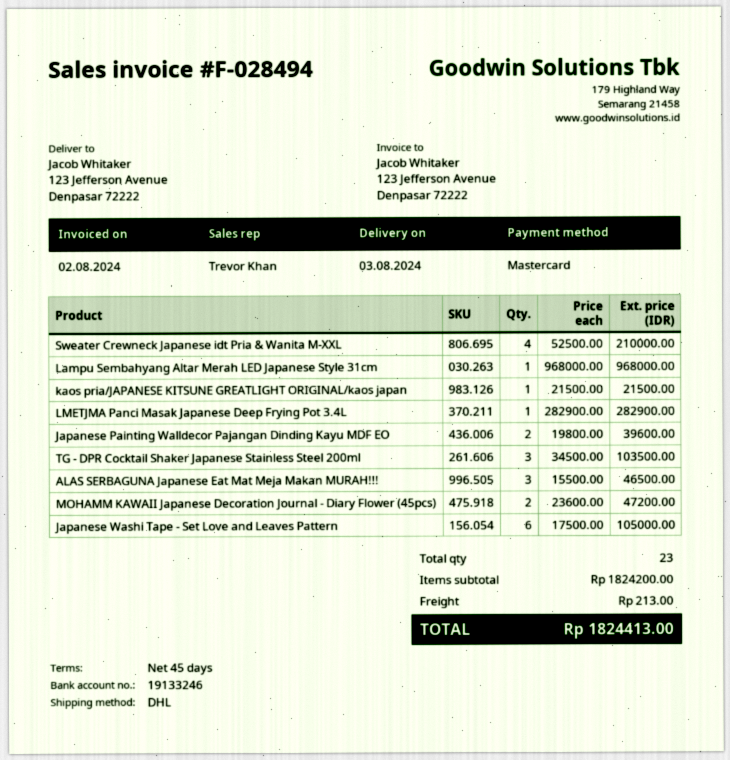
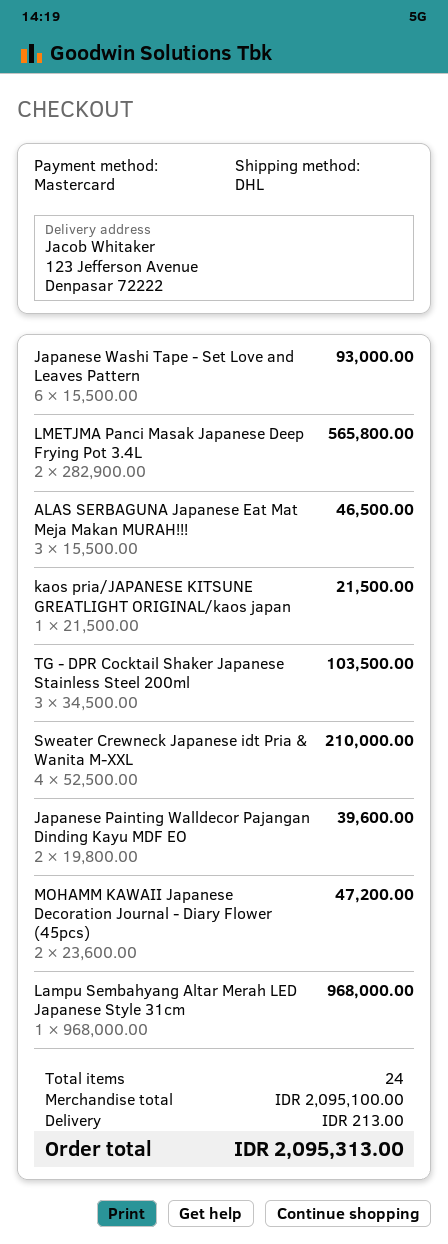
LMETJMA Panci Masak Japanese Deep Frying Pot 3.4L: 1 x 282900.00 = 282900.00 -> 2 x 282900.00 = 565800.00
Japanese Washi Tape - Set Love and Leaves Pattern: 6 x 17500.00 = 105000.00 -> 6 x 15500.00 = 93000.00
total quantity: 23 -> 24
subtotal: 1824200.00 -> 2095100.00
total: 1824413.00 -> 2095313.00

